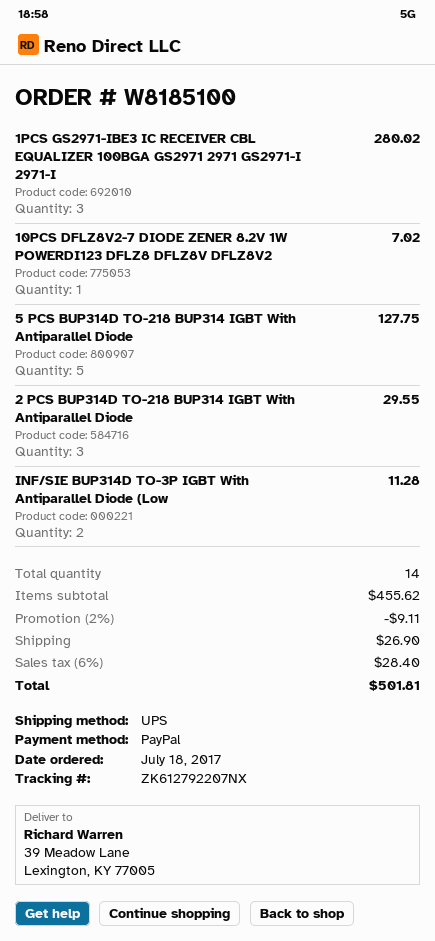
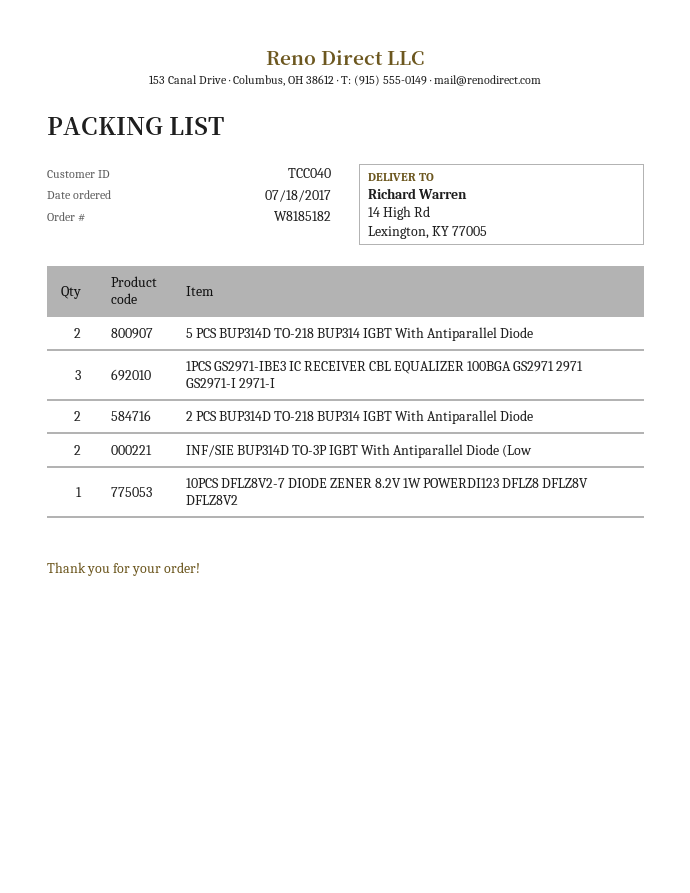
order number: W8185100 -> W8185182
ship to: 39 Meadow Lane, Lexington, KY 77005 -> 14 High Rd, Lexington, KY 77005
5 PCS BUP314D TO-218 BUP314 IGBT With Antiparallel Diode: 5 -> 2
2 PCS BUP314D TO-218 BUP314 IGBT With Antiparallel Diode: 3 -> 2

